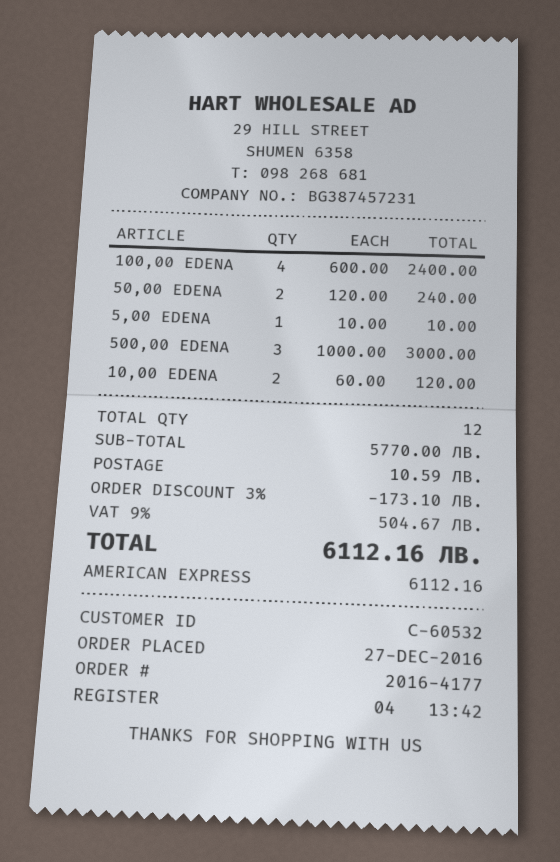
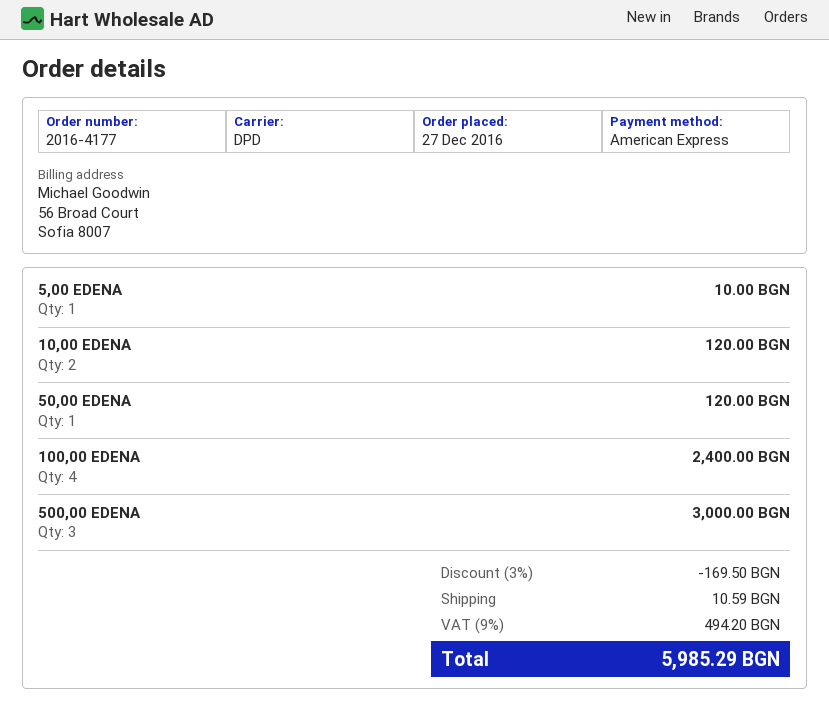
50,00 EDENA: 2 for 240.00 -> 1 for 120.00
discount: 3% = 173.10 -> 3% = 169.50
tax: 9% = 504.67 -> 9% = 494.20
total: 6112.16 -> 5985.29

